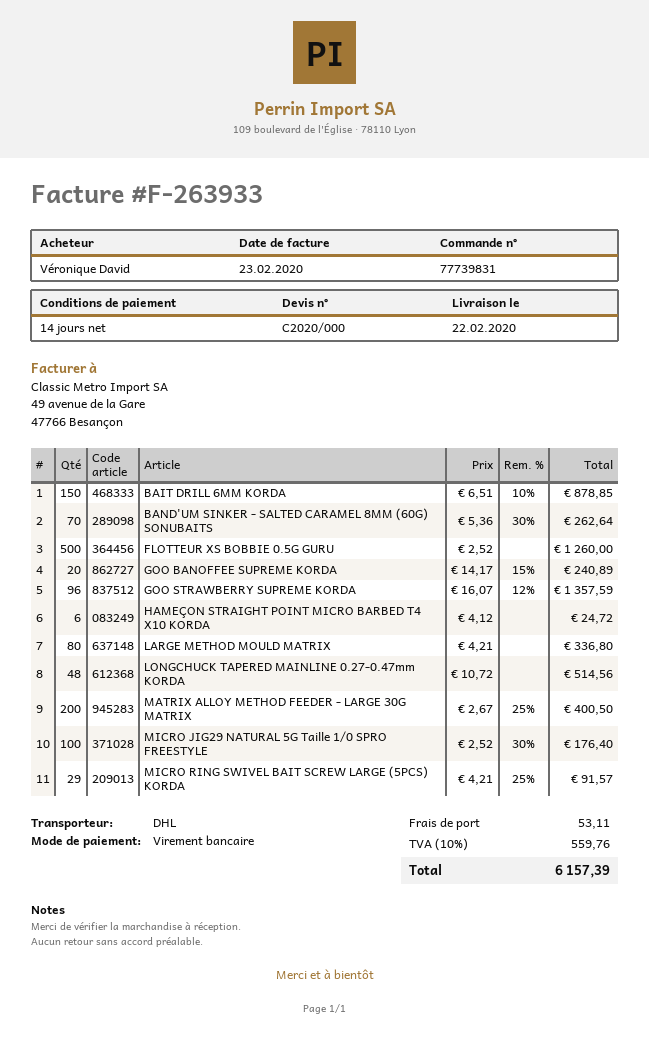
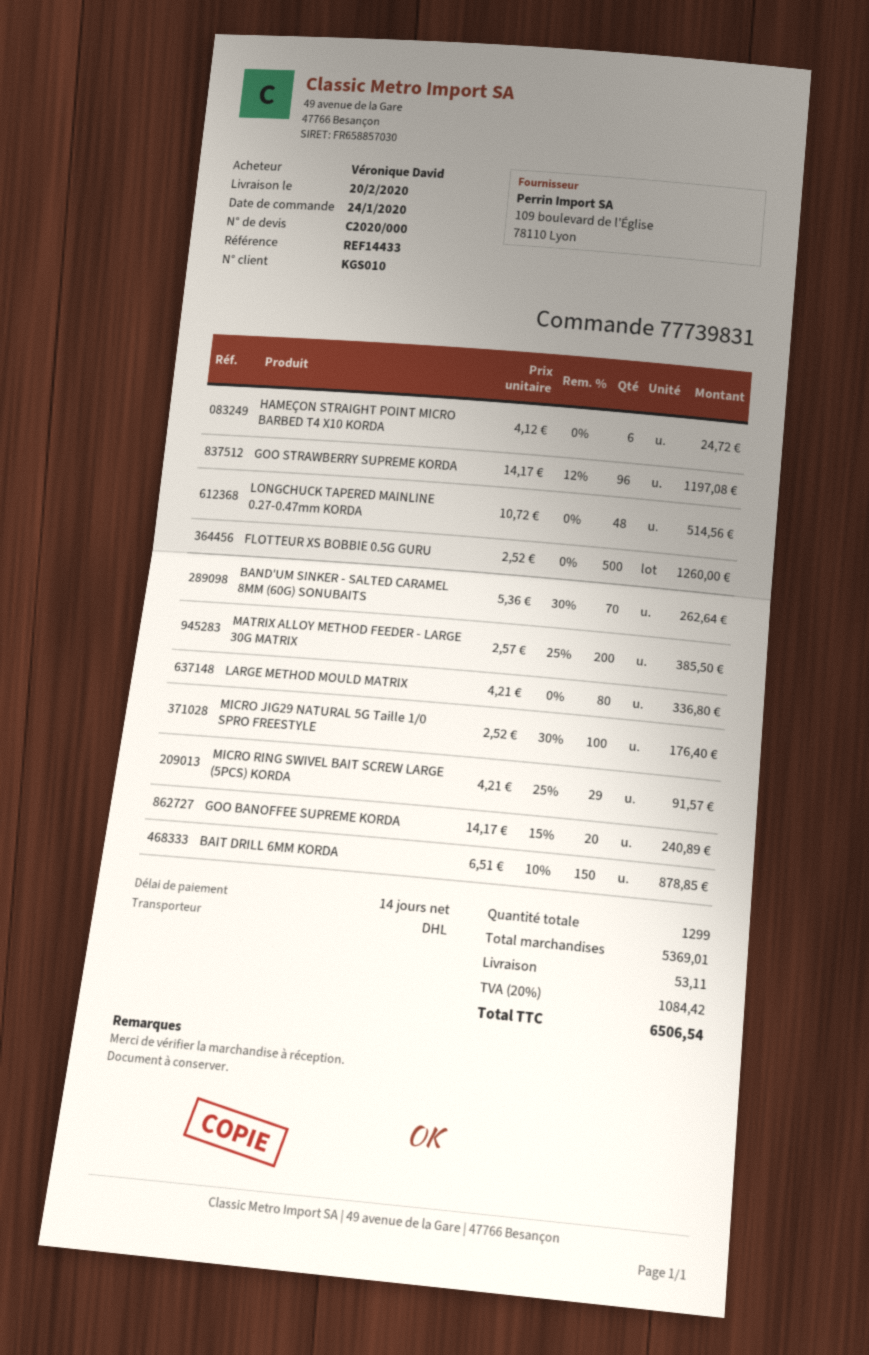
delivery date: 2020-02-22 -> 2020-02-20
GOO STRAWBERRY SUPREME KORDA: 96 x 16.07 - 12% = 1357.59 -> 96 x 14.17 - 12% = 1197.08
MATRIX ALLOY METHOD FEEDER - LARGE 30G MATRIX: 200 x 2.67 - 25% = 400.50 -> 200 x 2.57 - 25% = 385.50
tax: 10% = 559.76 -> 20% = 1084.42
total: 6157.39 -> 6506.54

